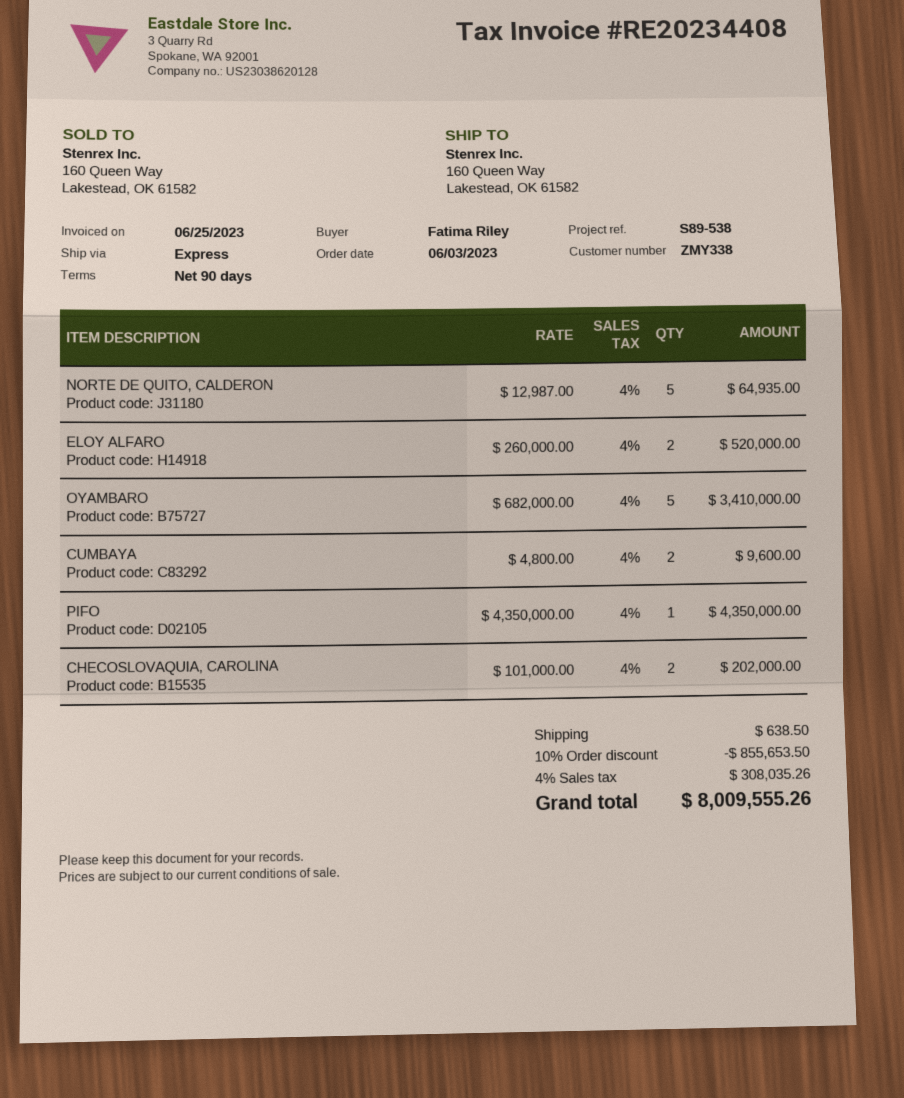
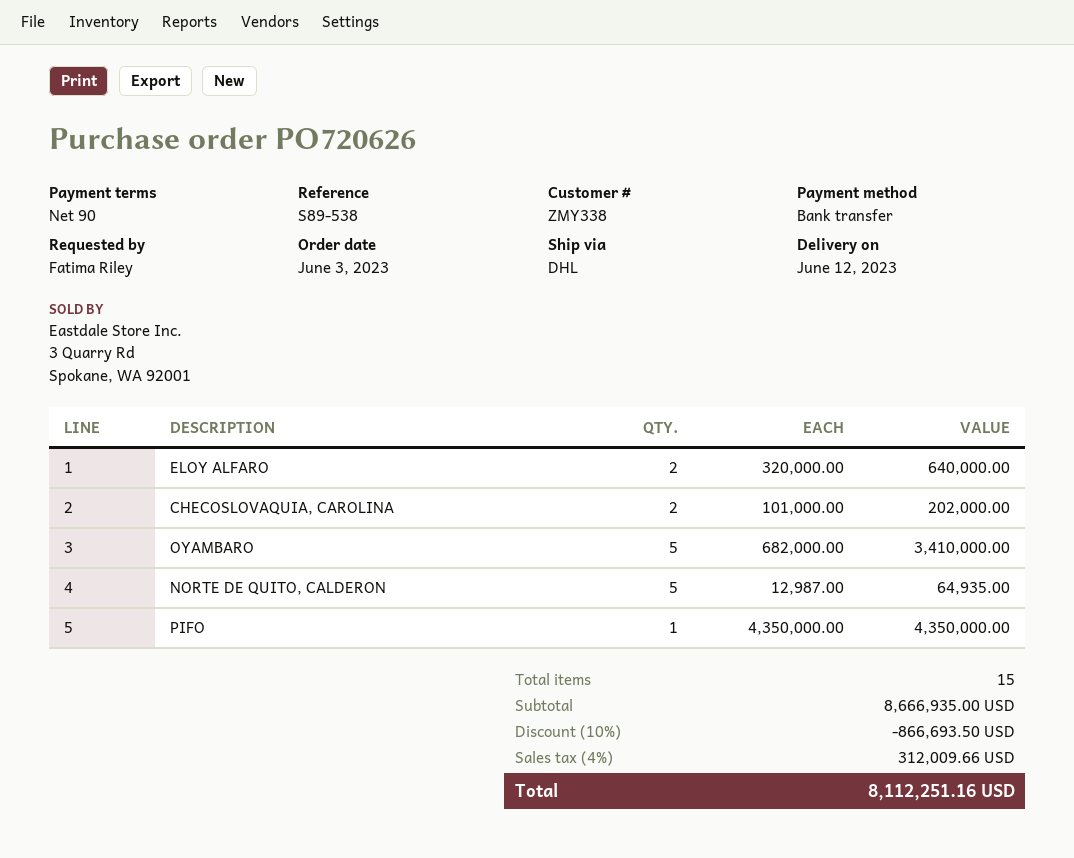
shipping method: express -> DHL
ELOY ALFARO: 2 x 260000.00 = 520000.00 -> 2 x 320000.00 = 640000.00
CUMBAYA: 2 x 4800.00 = 9600.00 -> none
discount: 10% = 855653.50 -> 10% = 866693.50
shipping: 638.50 -> none
tax: 4% = 308035.26 -> 4% = 312009.66
total: 8009555.26 -> 8112251.16

